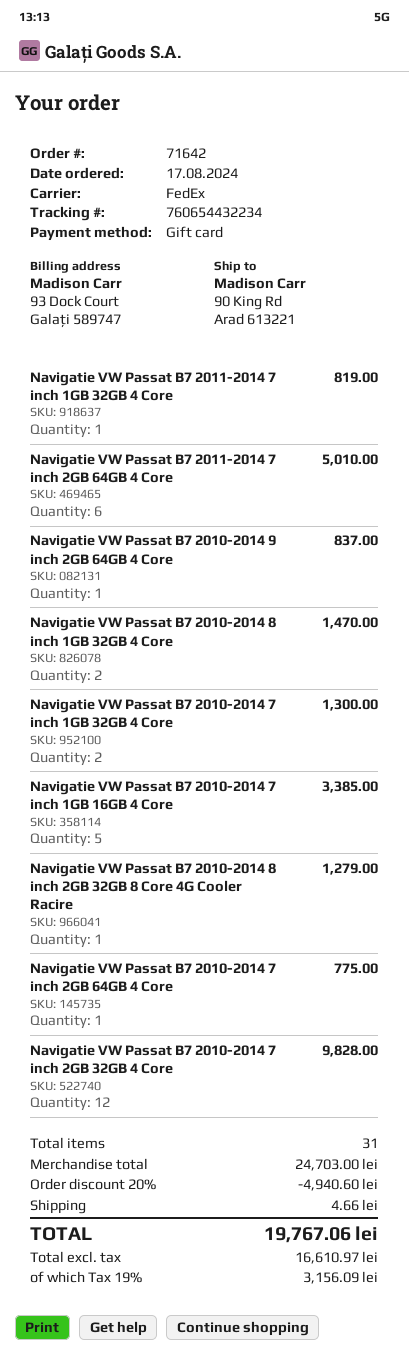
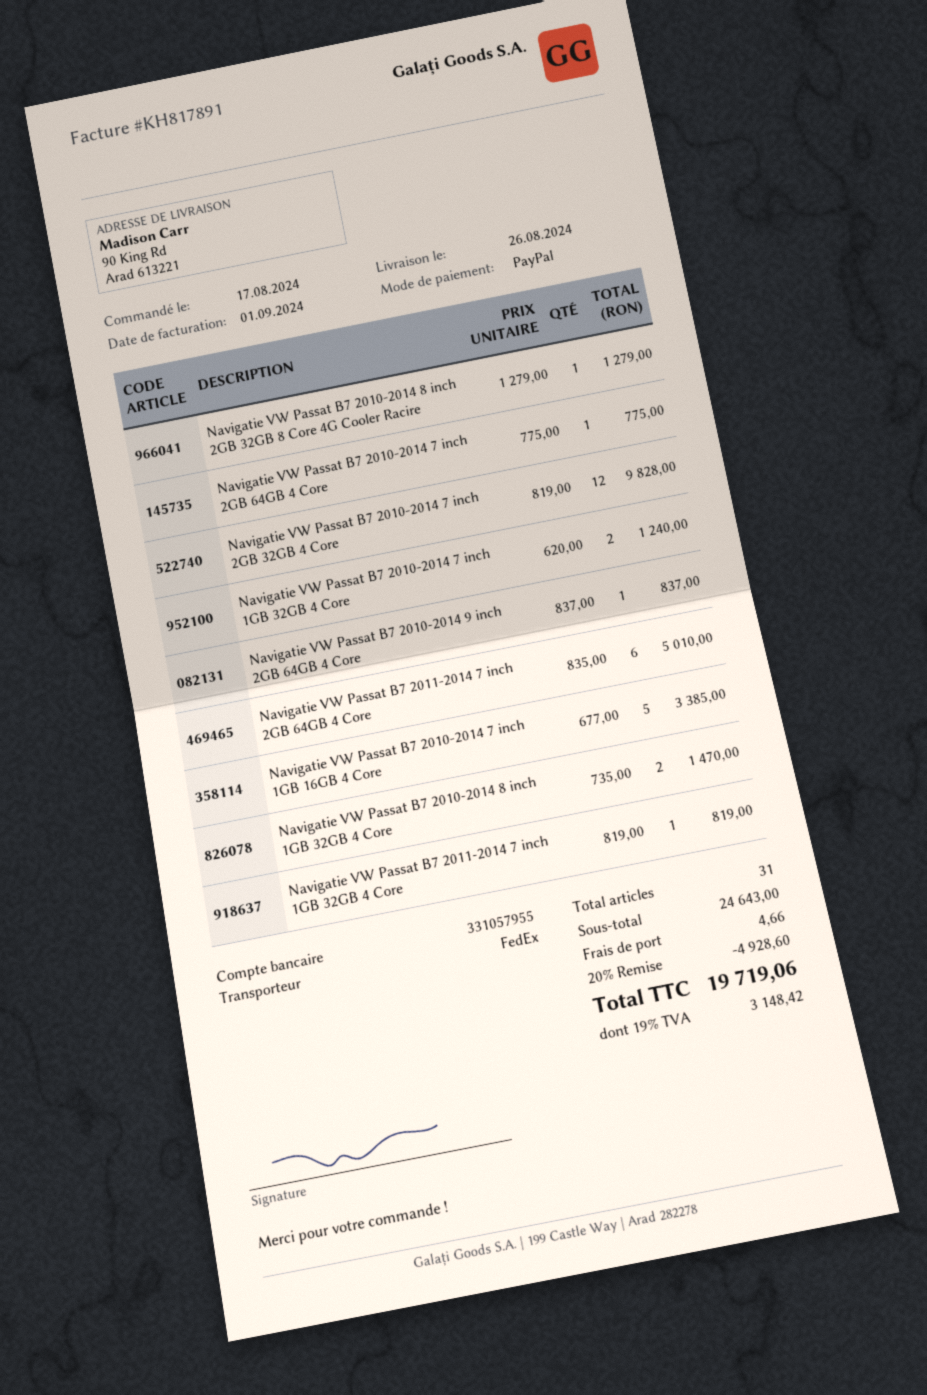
payment method: gift card -> PayPal
Navigatie VW Passat B7 2010-2014 7 inch 1GB 32GB 4 Core: 2 for 1300.00 -> 2 for 1240.00
subtotal: 24703.00 -> 24643.00
discount: 20% = 4940.60 -> 20% = 4928.60
tax: 19% = 3156.09 -> 19% = 3148.42
total: 19767.06 -> 19719.06

